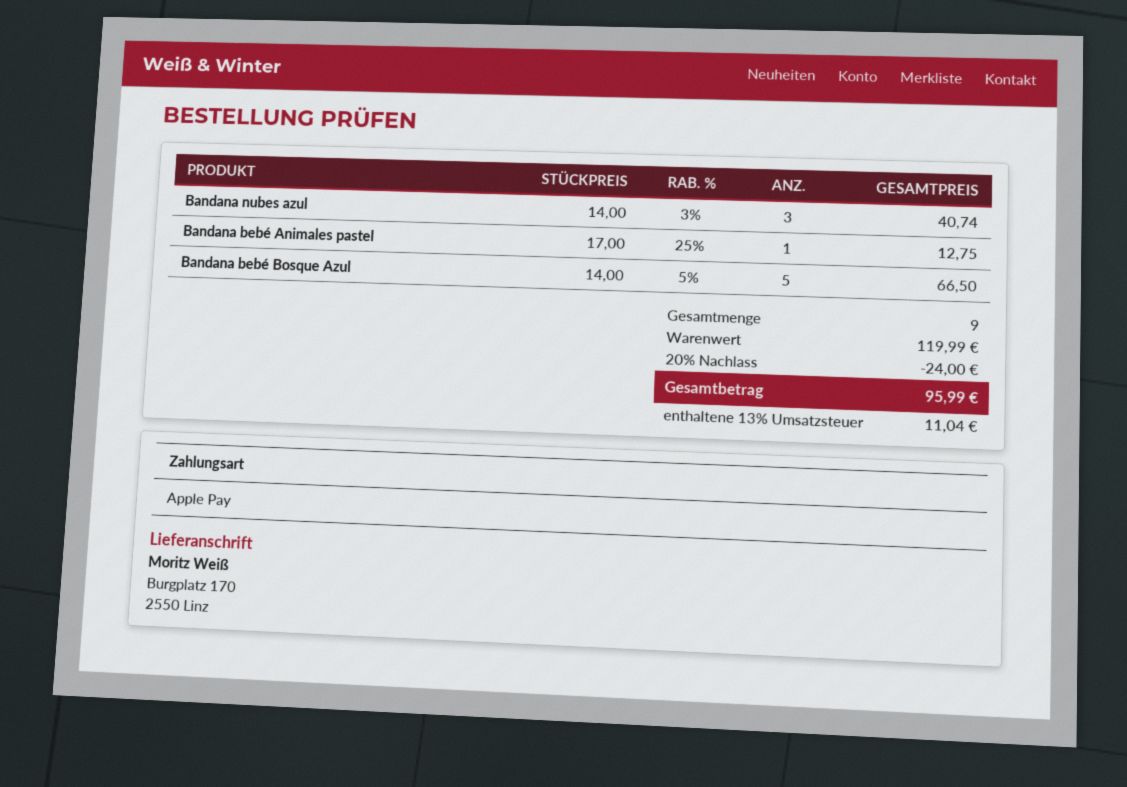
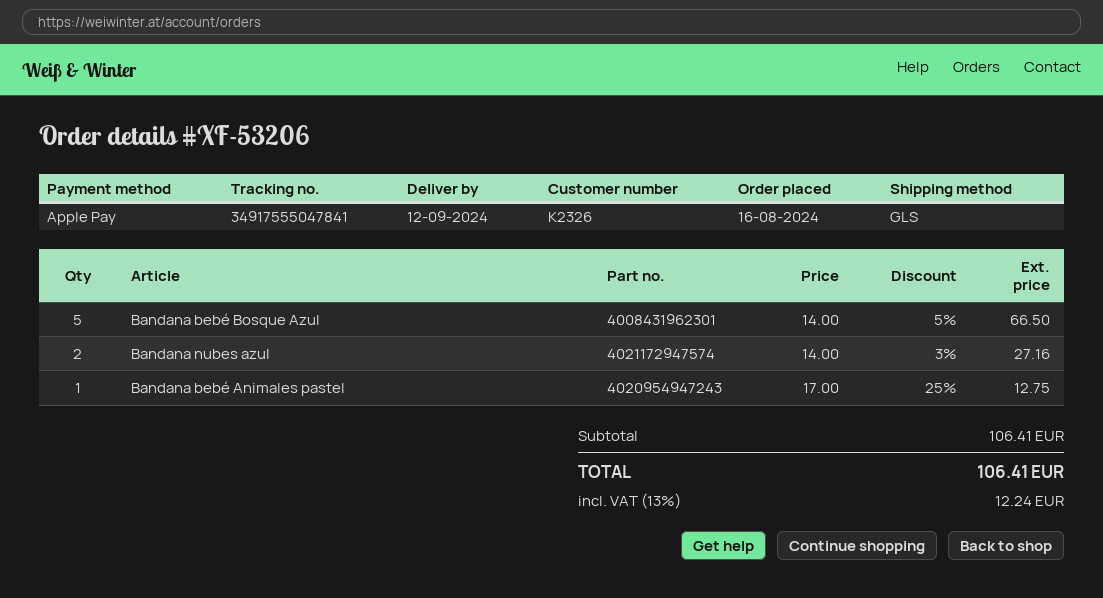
Bandana nubes azul: 3 x 14.00 - 3% = 40.74 -> 2 x 14.00 - 3% = 27.16
subtotal: 119.99 -> 106.41
discount: 20% = 24.00 -> none
tax: 13% = 11.04 -> 13% = 12.24
total: 95.99 -> 106.41

